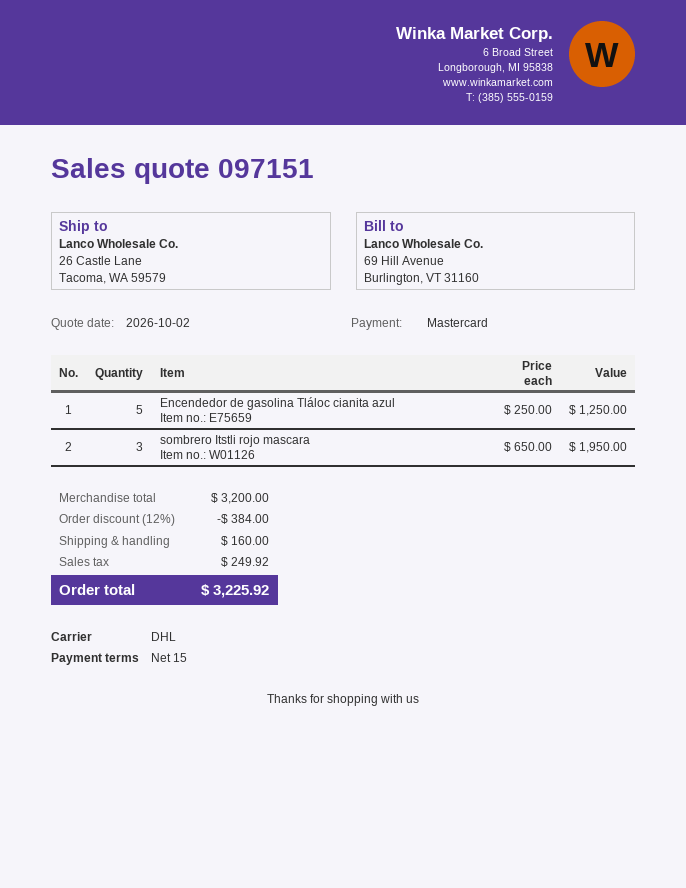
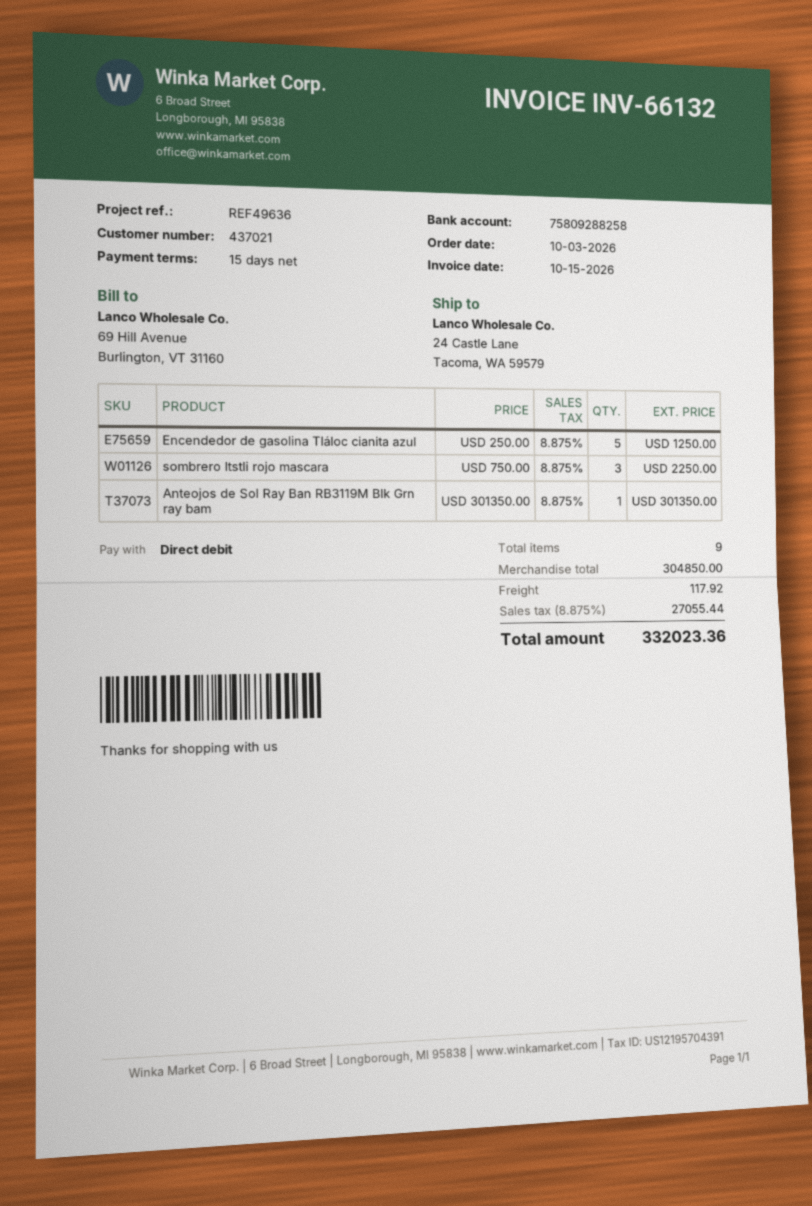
payment method: Mastercard -> direct debit
ship to: 26 Castle Lane, Tacoma, WA 59579 -> 24 Castle Lane, Tacoma, WA 59579
sombrero Itstli rojo mascara: 3 x 650.00 = 1950.00 -> 3 x 750.00 = 2250.00
Anteojos de Sol Ray Ban RB3119M Blk Grn ray bam: none -> 1 x 301350.00 = 301350.00
subtotal: 3200.00 -> 304850.00
discount: 12% = 384.00 -> none
shipping: 160.00 -> 117.92
tax: 249.92 -> 27055.44
total: 3225.92 -> 332023.36

